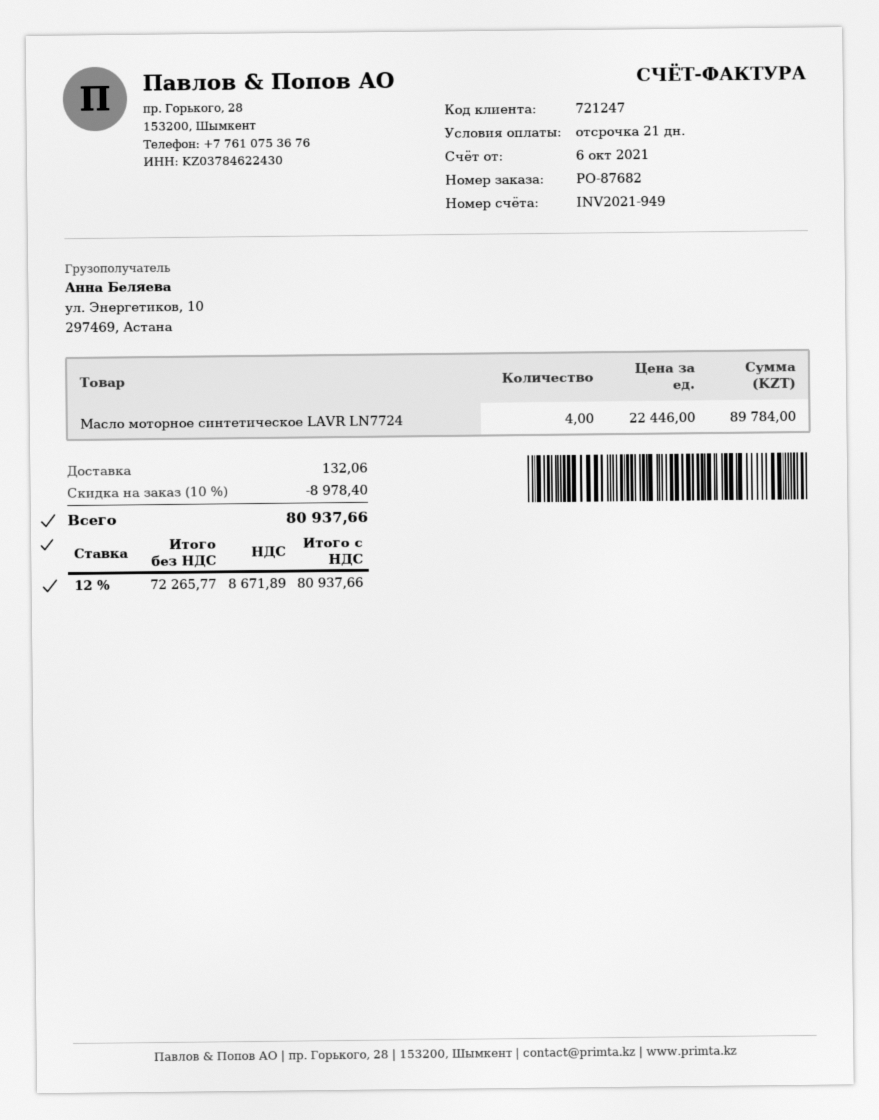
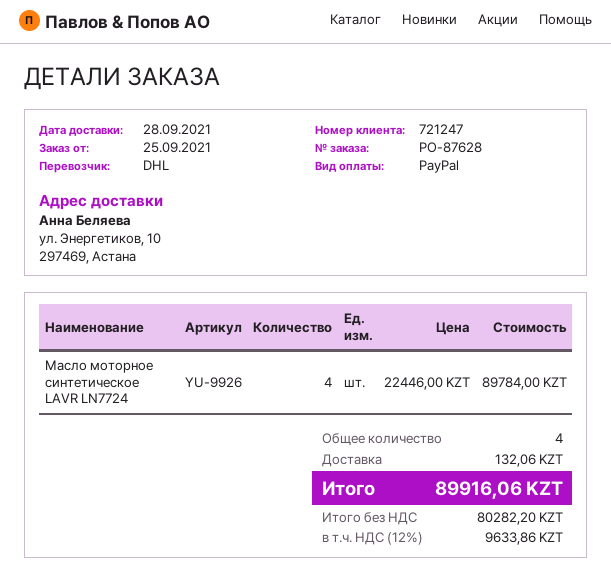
order number: PO-87682 -> PO-87628
discount: 10% = 8978.40 -> none
net: 72265.77 -> 80282.20
tax: 12% = 8671.89 -> 12% = 9633.86
total: 80937.66 -> 89916.06

